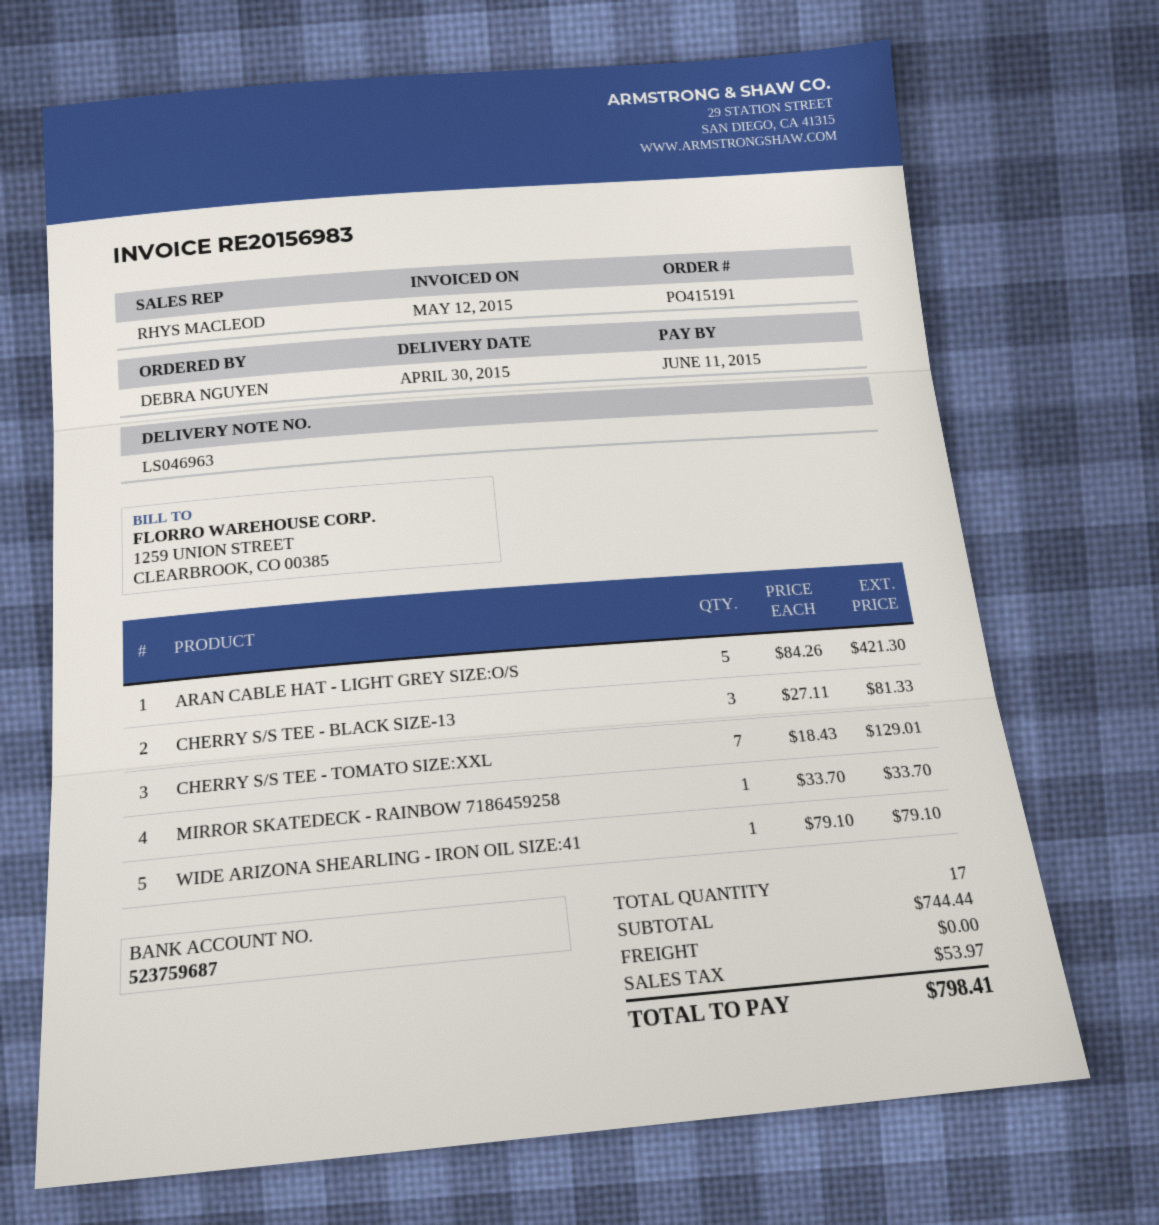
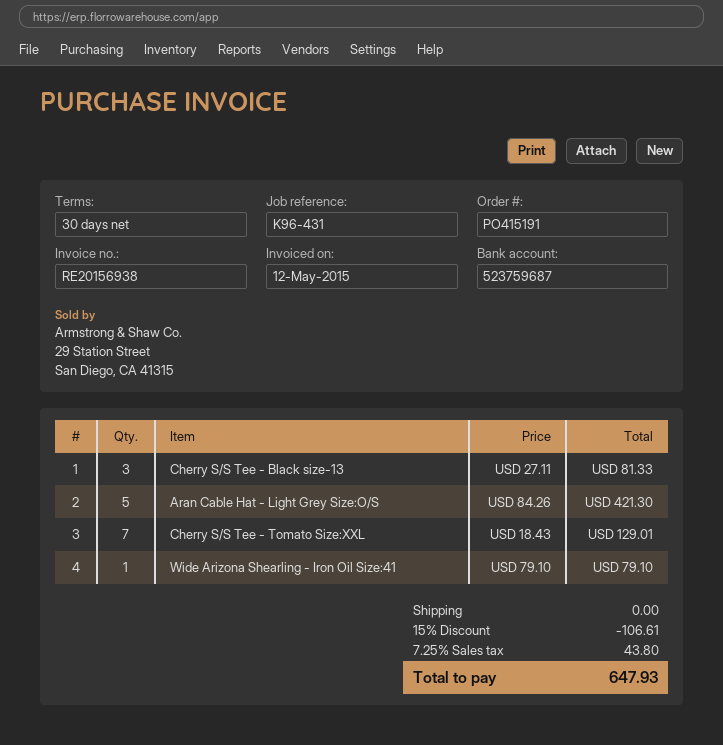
invoice number: RE20156983 -> RE20156938
MIRROR SKATEDECK - RAINBOW 7186459258: 1 x 33.70 = 33.70 -> none
discount: none -> 15% = 106.61
tax: 53.97 -> 43.80
total: 798.41 -> 647.93

